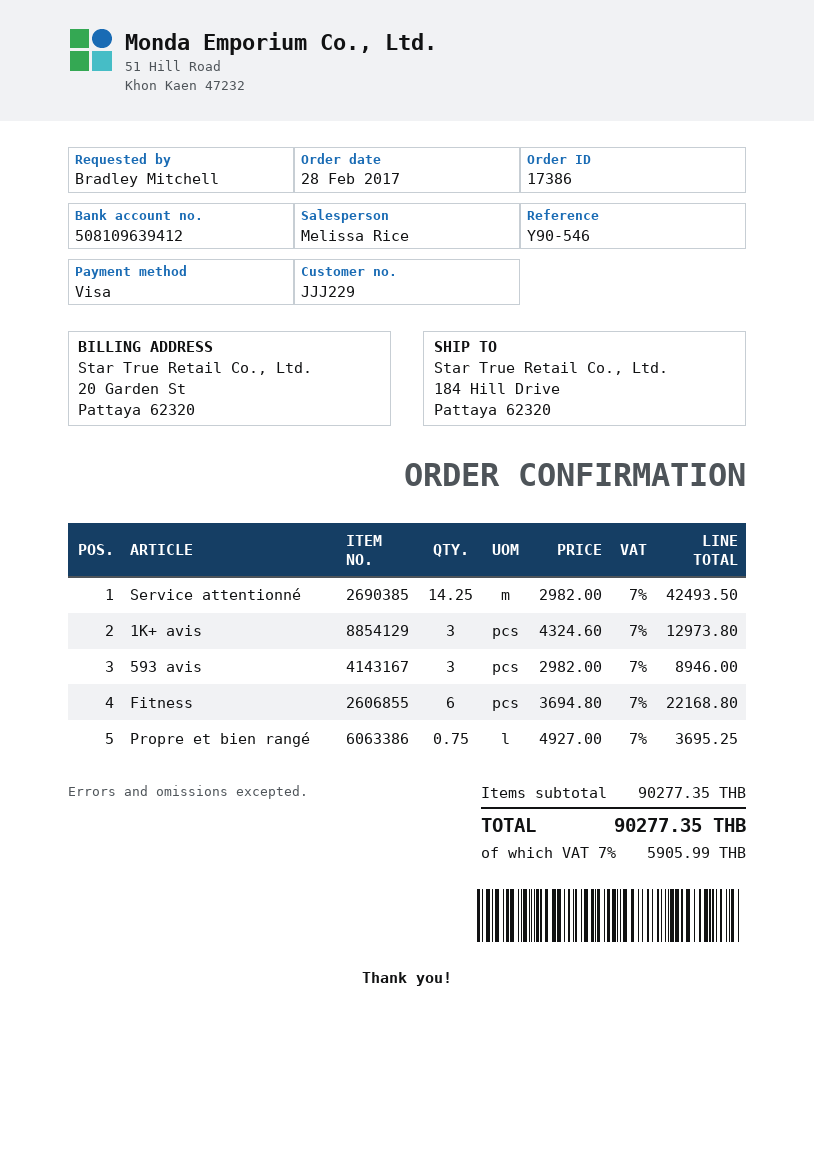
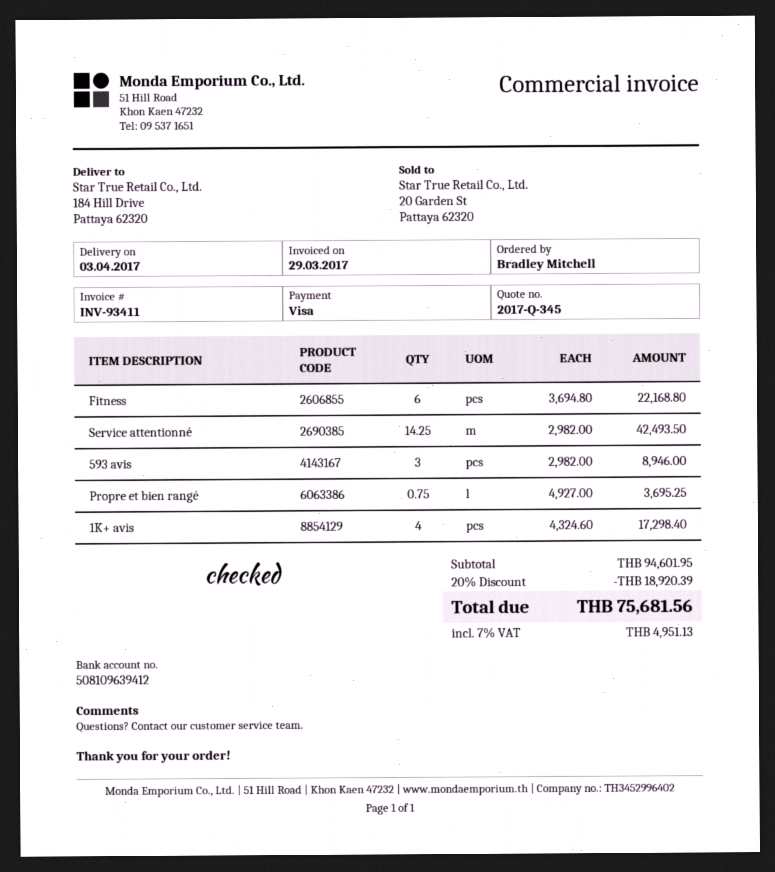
1K+ avis: 3 x 4324.60 = 12973.80 -> 4 x 4324.60 = 17298.40
subtotal: 90277.35 -> 94601.95
discount: none -> 20% = 18920.39
tax: 7% = 5905.99 -> 7% = 4951.13
total: 90277.35 -> 75681.56

